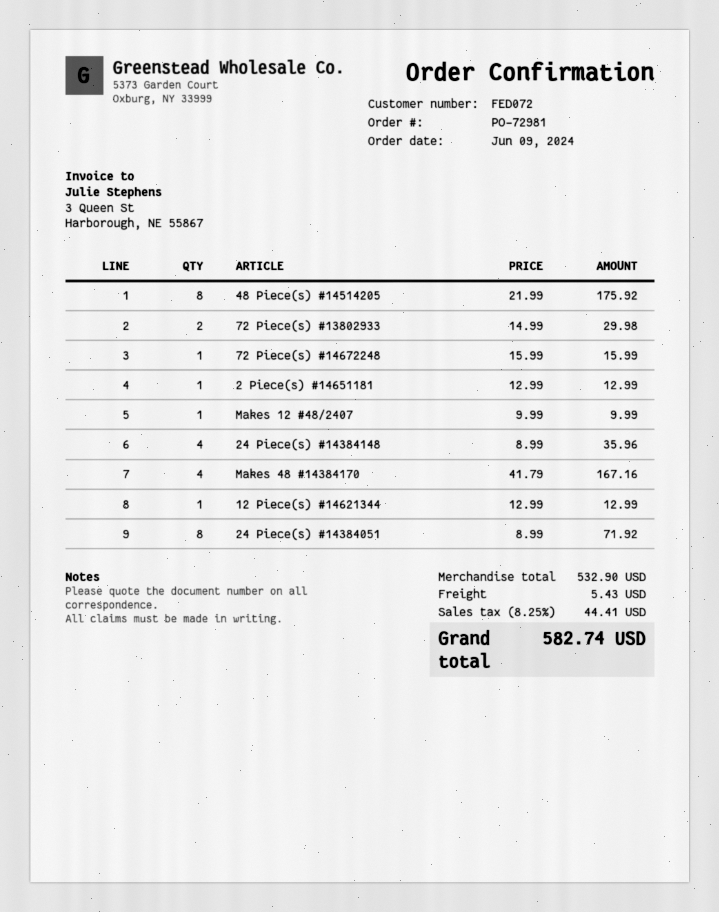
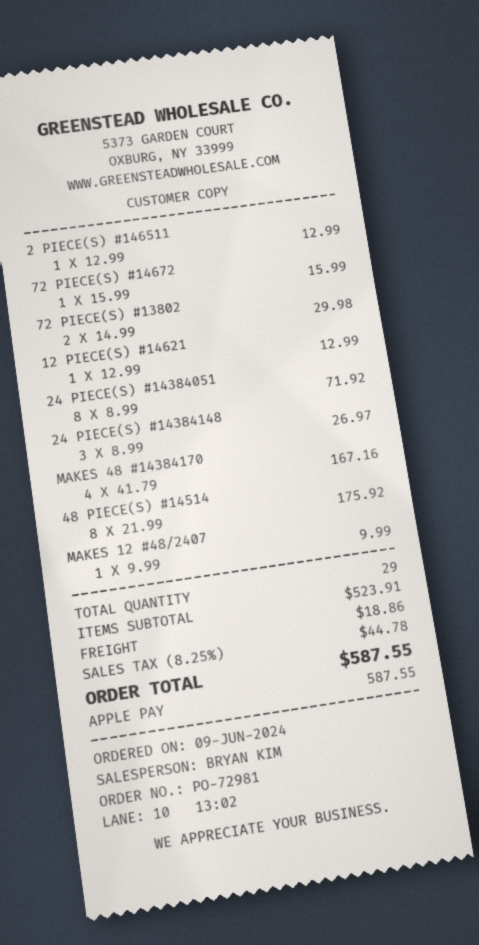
24 Piece(s) #14384148: 4 x 8.99 = 35.96 -> 3 x 8.99 = 26.97
subtotal: 532.90 -> 523.91
shipping: 5.43 -> 18.86
tax: 8.25% = 44.41 -> 8.25% = 44.78
total: 582.74 -> 587.55

